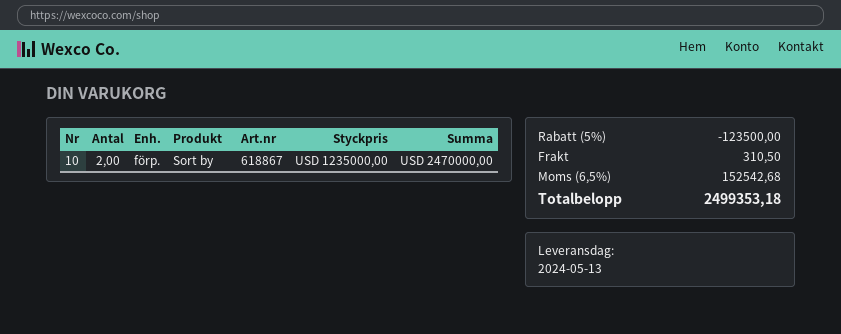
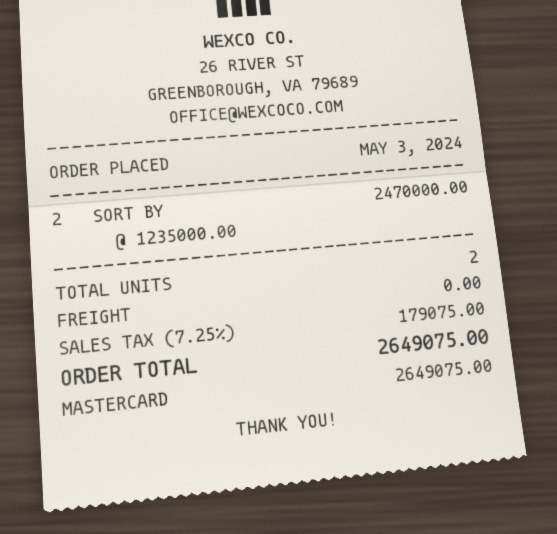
discount: 5% = 123500.00 -> none
shipping: 310.50 -> 0.00
tax: 6.5% = 152542.68 -> 7.25% = 179075.00
total: 2499353.18 -> 2649075.00

